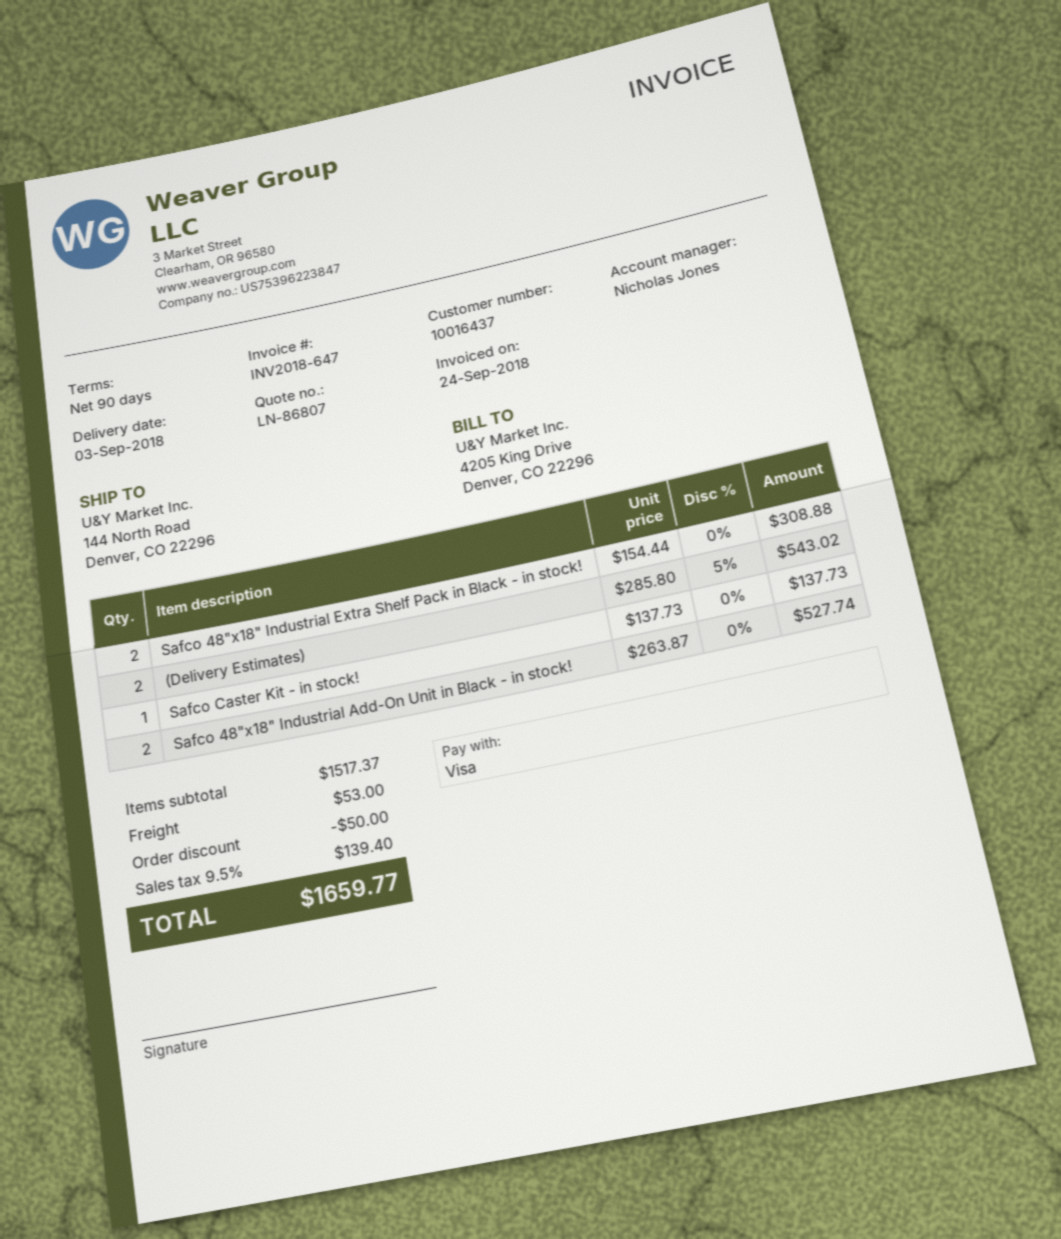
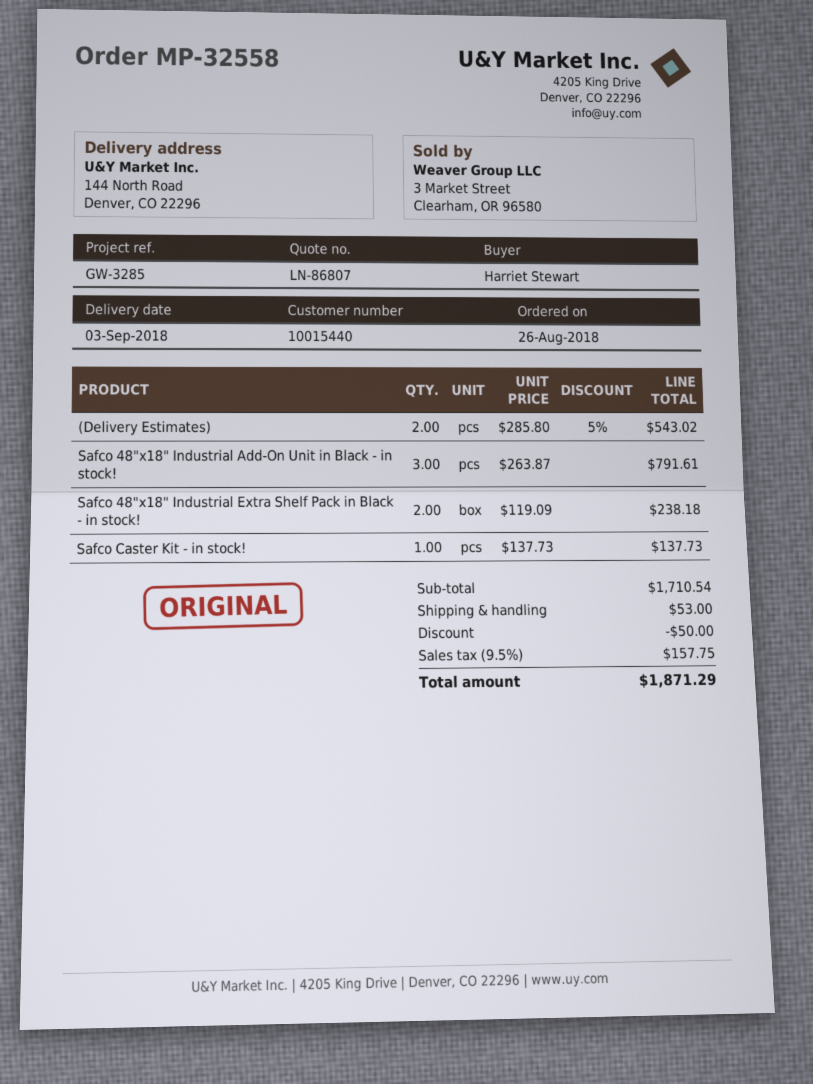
customer number: 10016437 -> 10015440
Safco 48"x18" Industrial Extra Shelf Pack in Black - in stock!: 2 x 154.44 = 308.88 -> 2 x 119.09 = 238.18
Safco 48"x18" Industrial Add-On Unit in Black - in stock!: 2 x 263.87 = 527.74 -> 3 x 263.87 = 791.61
subtotal: 1517.37 -> 1710.54
tax: 9.5% = 139.40 -> 9.5% = 157.75
total: 1659.77 -> 1871.29

